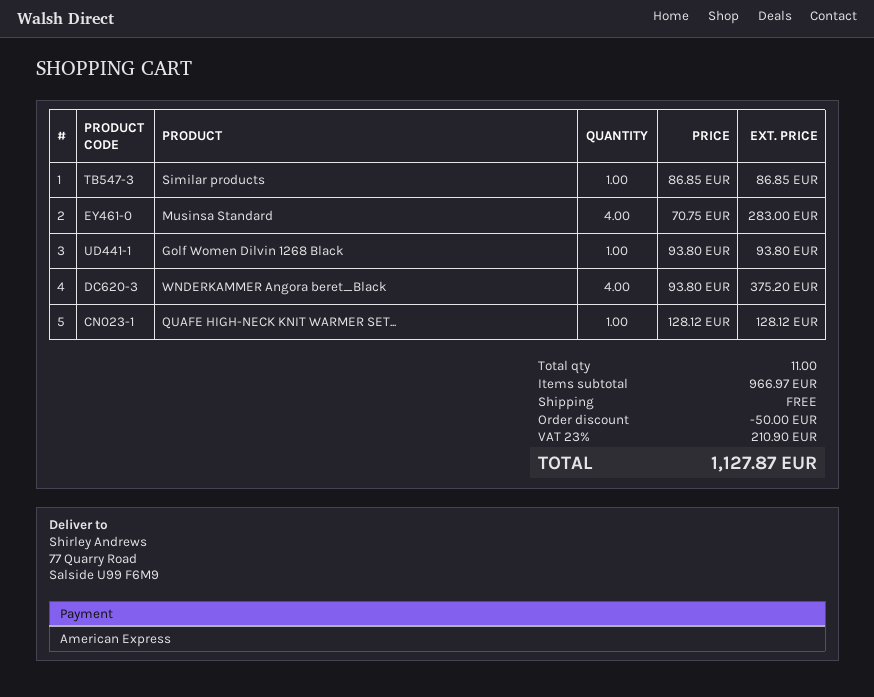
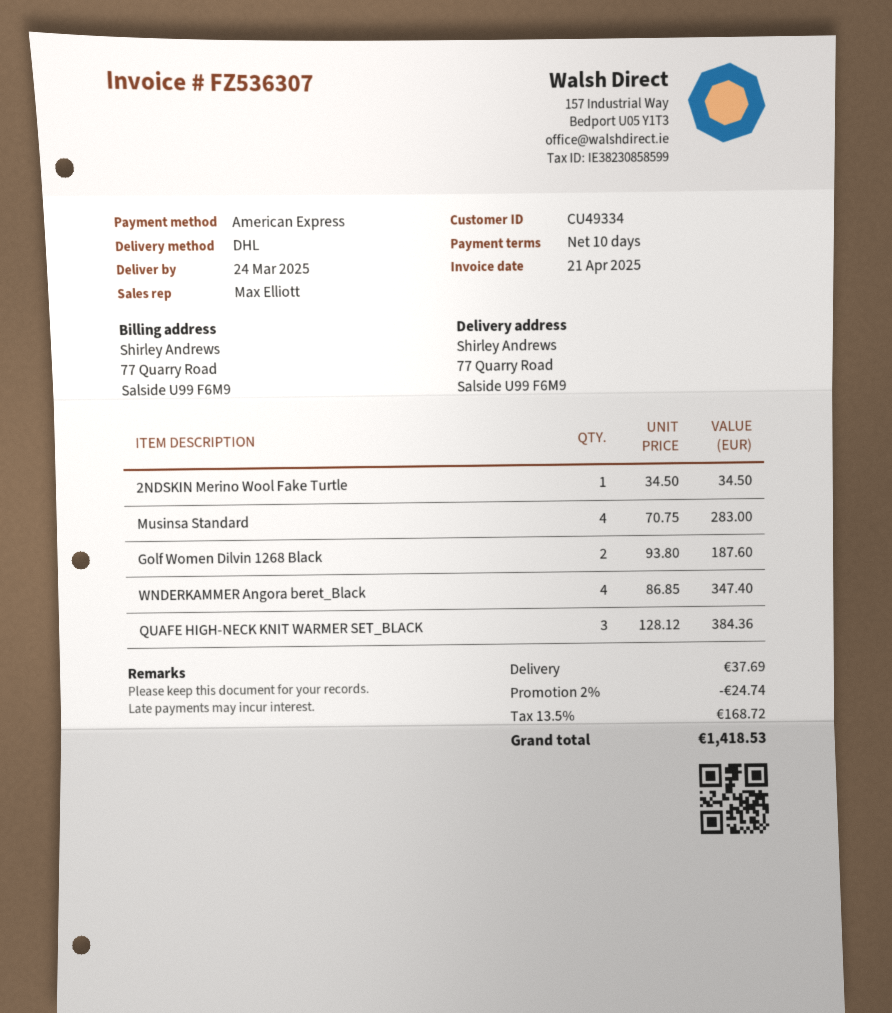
Similar products: 1 x 86.85 = 86.85 -> none
Golf Women Dilvin 1268 Black: 1 x 93.80 = 93.80 -> 2 x 93.80 = 187.60
WNDERKAMMER Angora beret_Black: 4 x 93.80 = 375.20 -> 4 x 86.85 = 347.40
QUAFE HIGH-NECK KNIT WARMER SET...: 1 x 128.12 = 128.12 -> 3 x 128.12 = 384.36
2NDSKIN Merino Wool Fake Turtle: none -> 1 x 34.50 = 34.50
discount: 50.00 -> 24.74
shipping: 0.00 -> 37.69
tax: 23% = 210.90 -> 13.5% = 168.72
total: 1127.87 -> 1418.53

